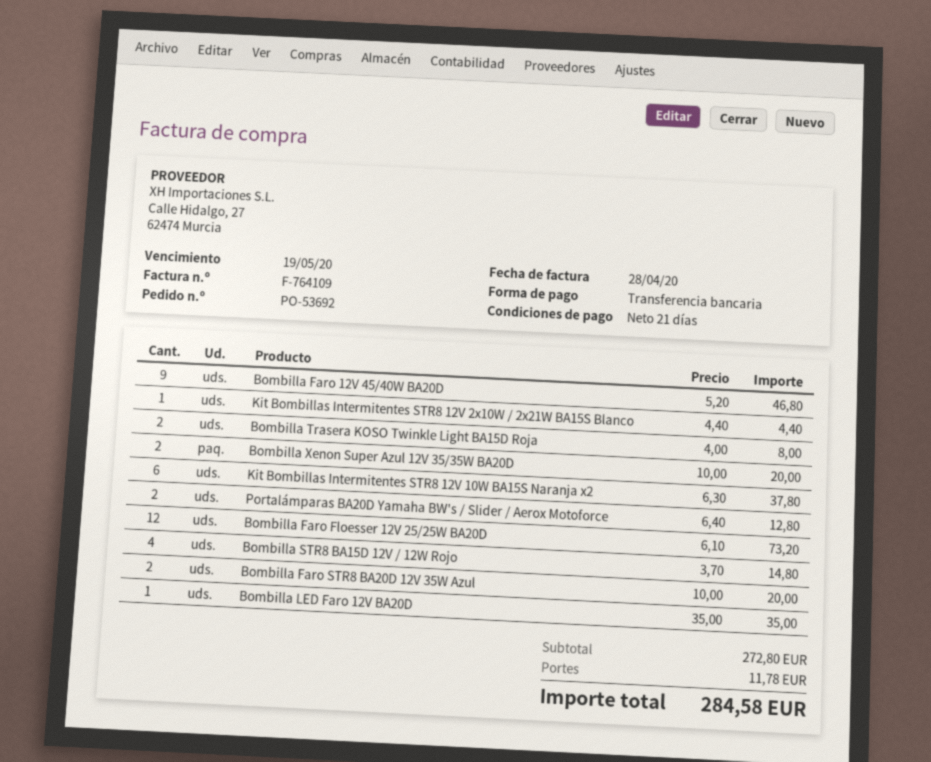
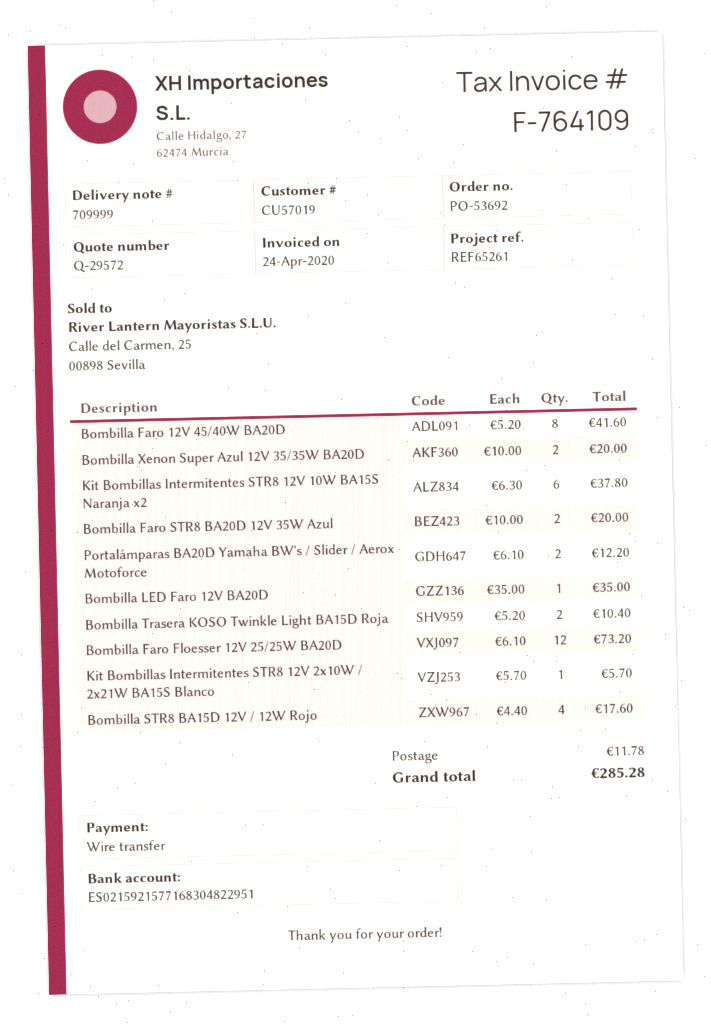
invoice date: 2020-04-28 -> 2020-04-24
Bombilla Faro 12V 45/40W BA20D: 9 x 5.20 = 46.80 -> 8 x 5.20 = 41.60
Kit Bombillas Intermitentes STR8 12V 2x10W / 2x21W BA15S Blanco: 1 x 4.40 = 4.40 -> 1 x 5.70 = 5.70
Bombilla Trasera KOSO Twinkle Light BA15D Roja: 2 x 4.00 = 8.00 -> 2 x 5.20 = 10.40
Portalámparas BA20D Yamaha BW's / Slider / Aerox Motoforce: 2 x 6.40 = 12.80 -> 2 x 6.10 = 12.20
Bombilla STR8 BA15D 12V / 12W Rojo: 4 x 3.70 = 14.80 -> 4 x 4.40 = 17.60
total: 284.58 -> 285.28

